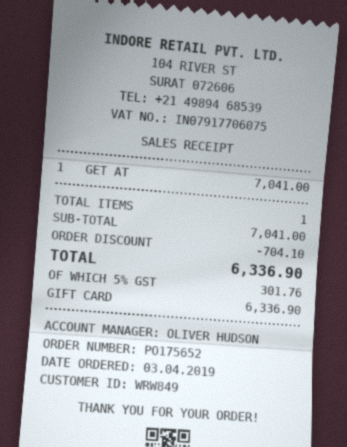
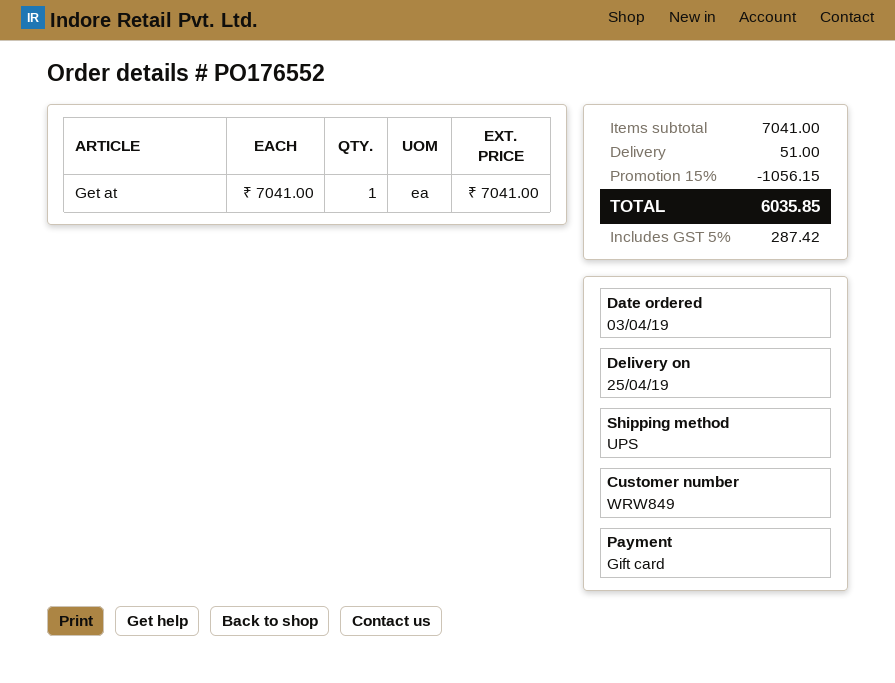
order number: PO175652 -> PO176552
discount: 704.10 -> 1056.15
shipping: none -> 51.00
tax: 5% = 301.76 -> 5% = 287.42
total: 6336.90 -> 6035.85

